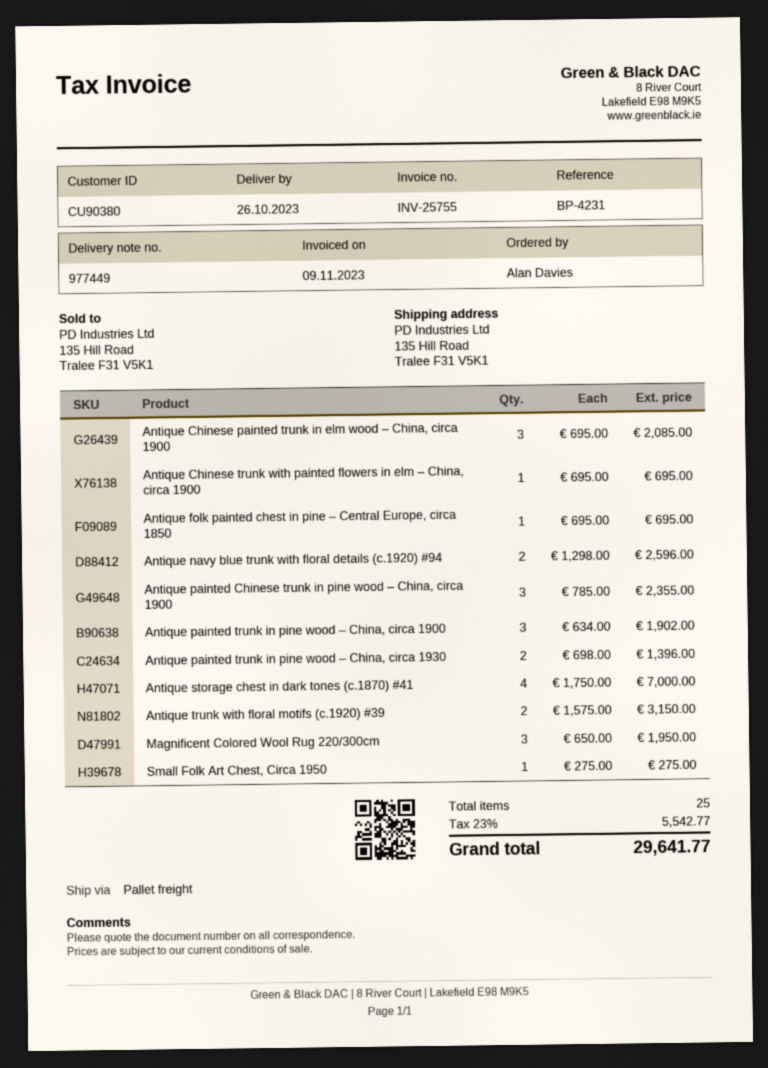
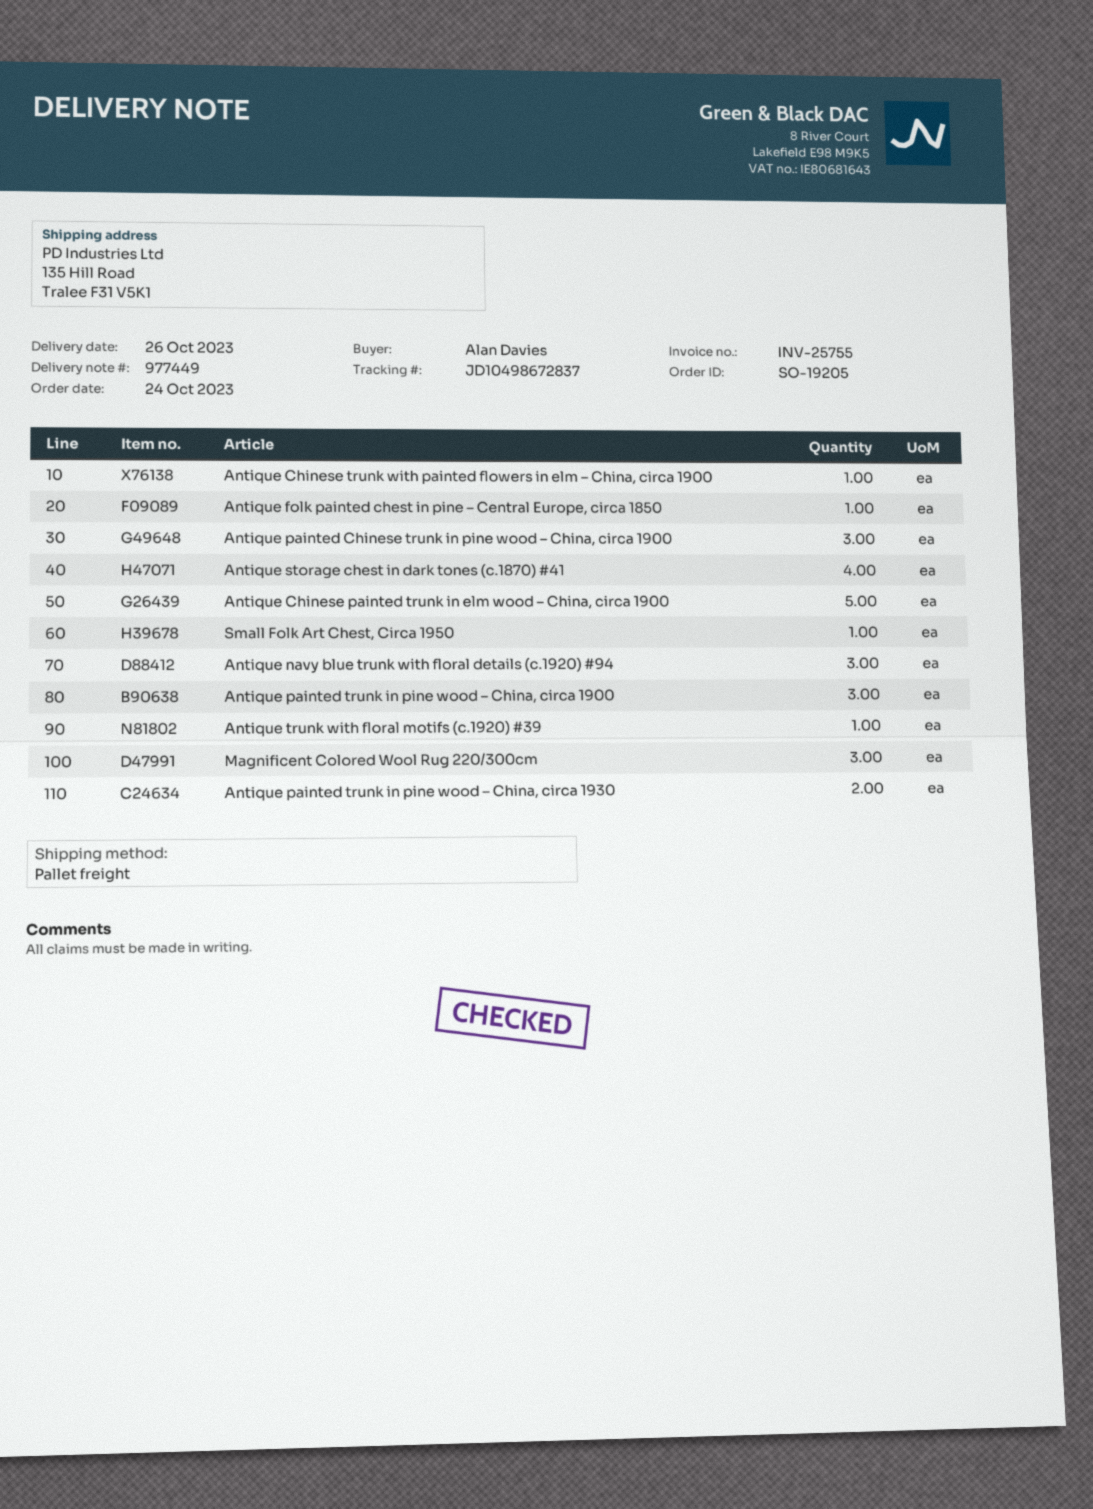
Antique Chinese painted trunk in elm wood – China, circa 1900: 3 -> 5
Antique navy blue trunk with floral details (c.1920) #94: 2 -> 3
Antique trunk with floral motifs (c.1920) #39: 2 -> 1

